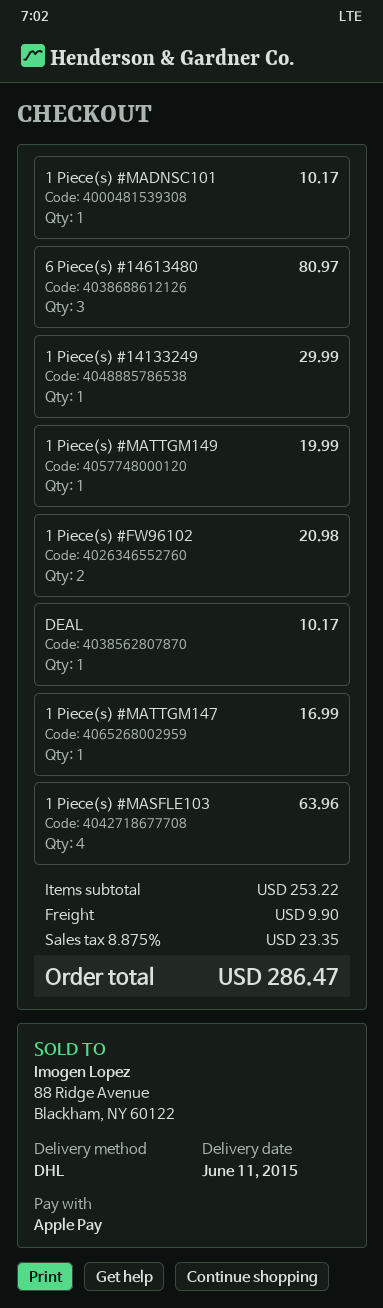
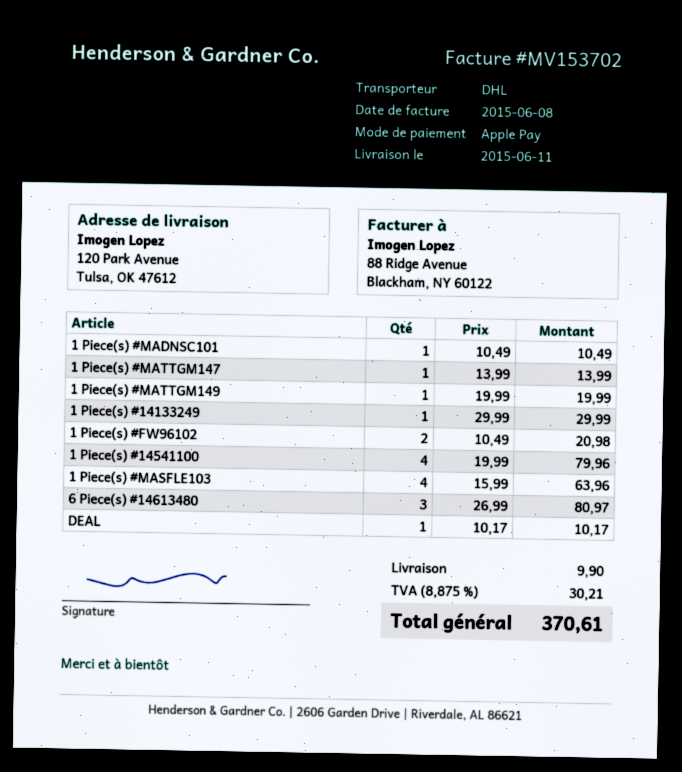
1 Piece(s) #MADNSC101: 1 for 10.17 -> 1 for 10.49
1 Piece(s) #MATTGM147: 1 for 16.99 -> 1 for 13.99
1 Piece(s) #14541100: none -> 4 for 79.96
tax: 8.875% = 23.35 -> 8.875% = 30.21
total: 286.47 -> 370.61

